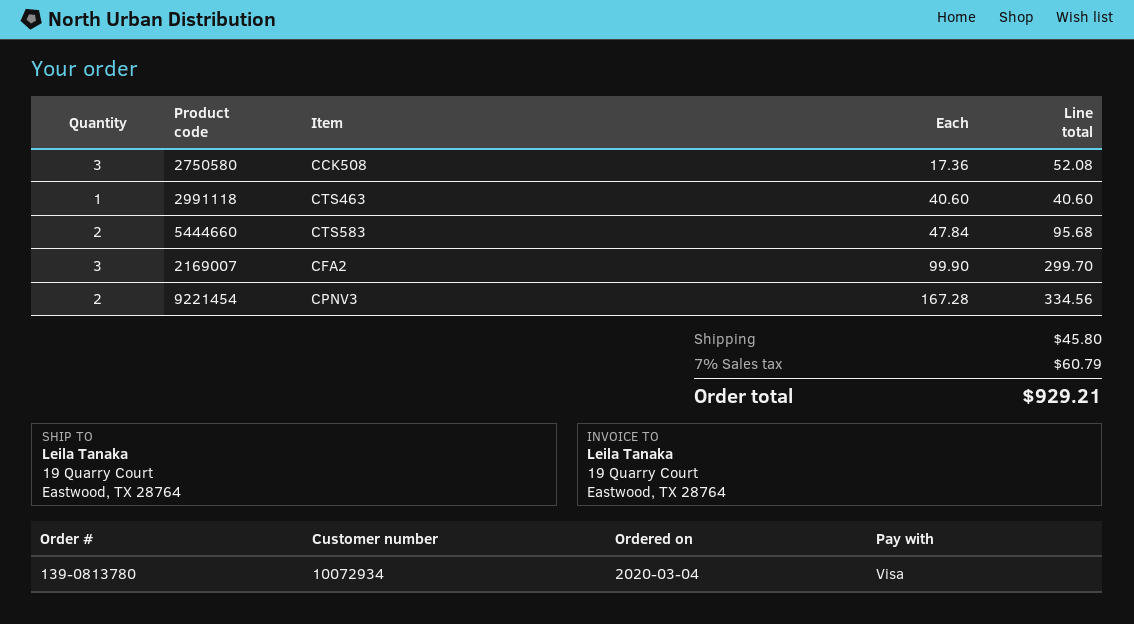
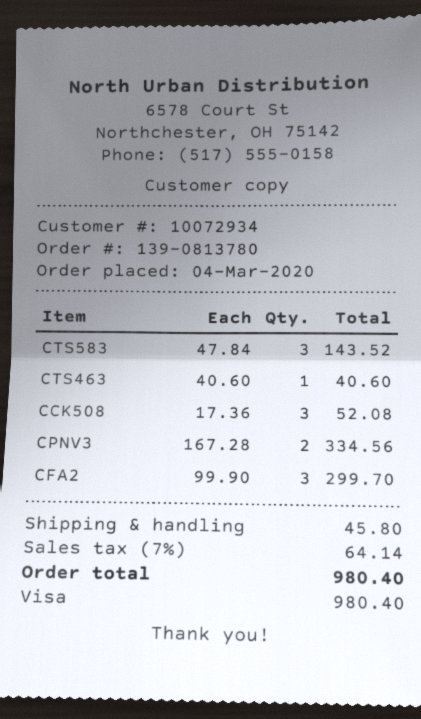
CTS583: 2 x 47.84 = 95.68 -> 3 x 47.84 = 143.52
tax: 7% = 60.79 -> 7% = 64.14
total: 929.21 -> 980.40

